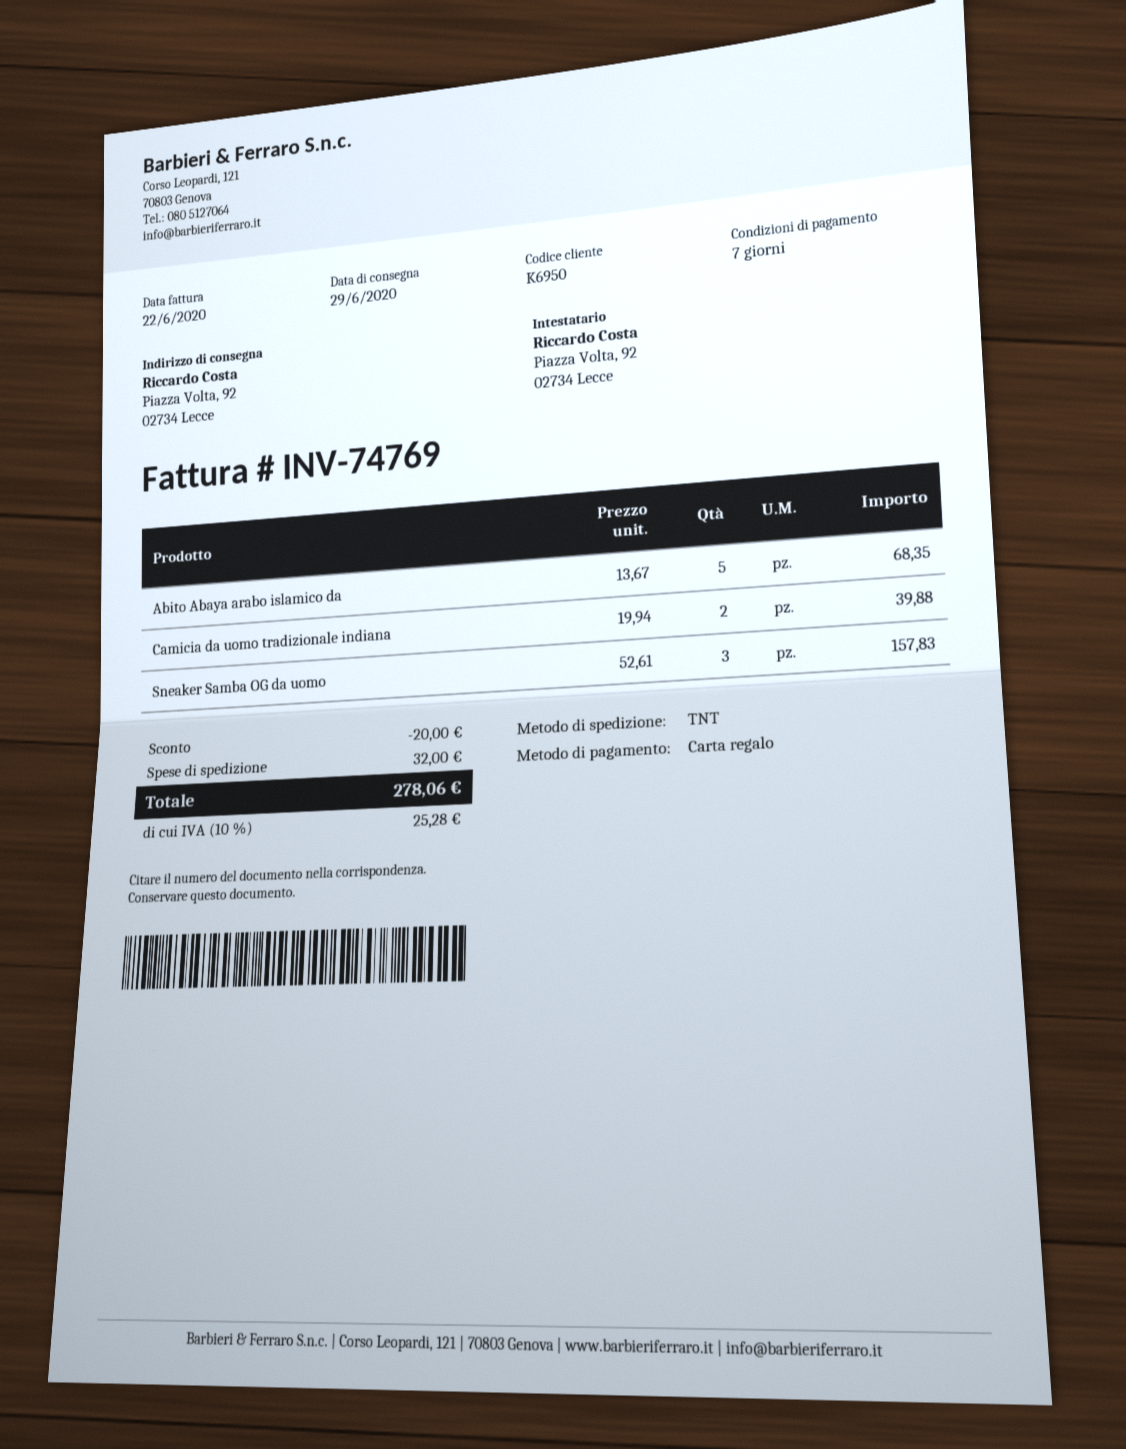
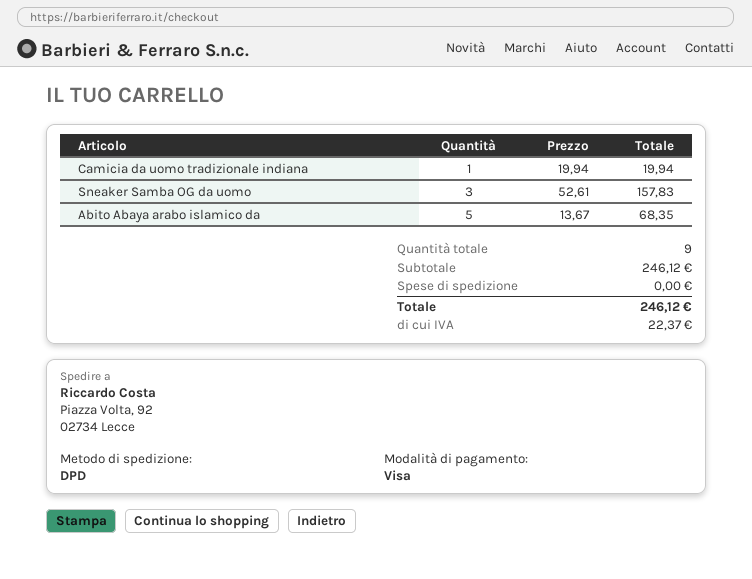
payment method: gift card -> Visa
shipping method: TNT -> DPD
Camicia da uomo tradizionale indiana: 2 x 19.94 = 39.88 -> 1 x 19.94 = 19.94
discount: 20.00 -> none
shipping: 32.00 -> 0.00
tax: 25.28 -> 22.37
total: 278.06 -> 246.12

